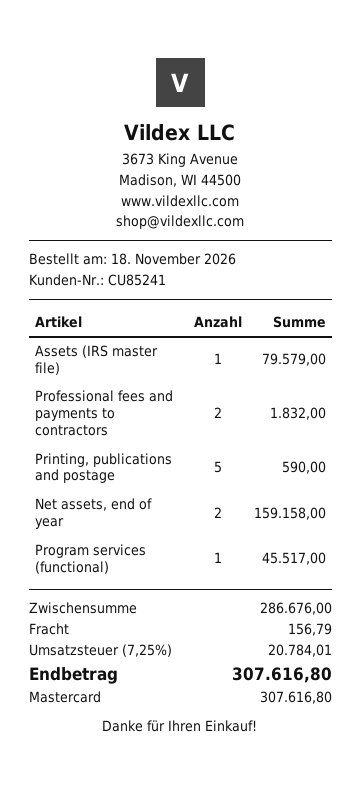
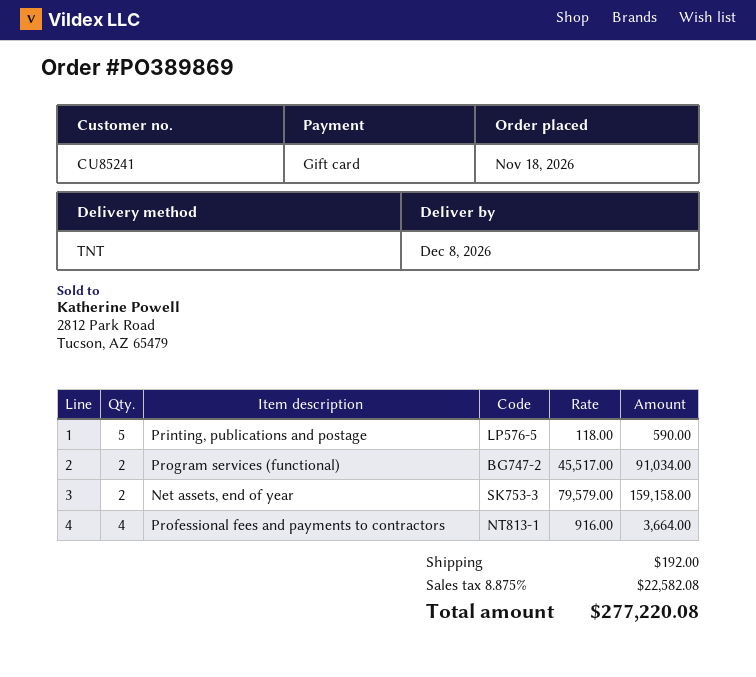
payment method: Mastercard -> gift card
Assets (IRS master file): 1 for 79579.00 -> none
Professional fees and payments to contractors: 2 for 1832.00 -> 4 for 3664.00
Program services (functional): 1 for 45517.00 -> 2 for 91034.00
shipping: 156.79 -> 192.00
tax: 7.25% = 20784.01 -> 8.875% = 22582.08
total: 307616.80 -> 277220.08

